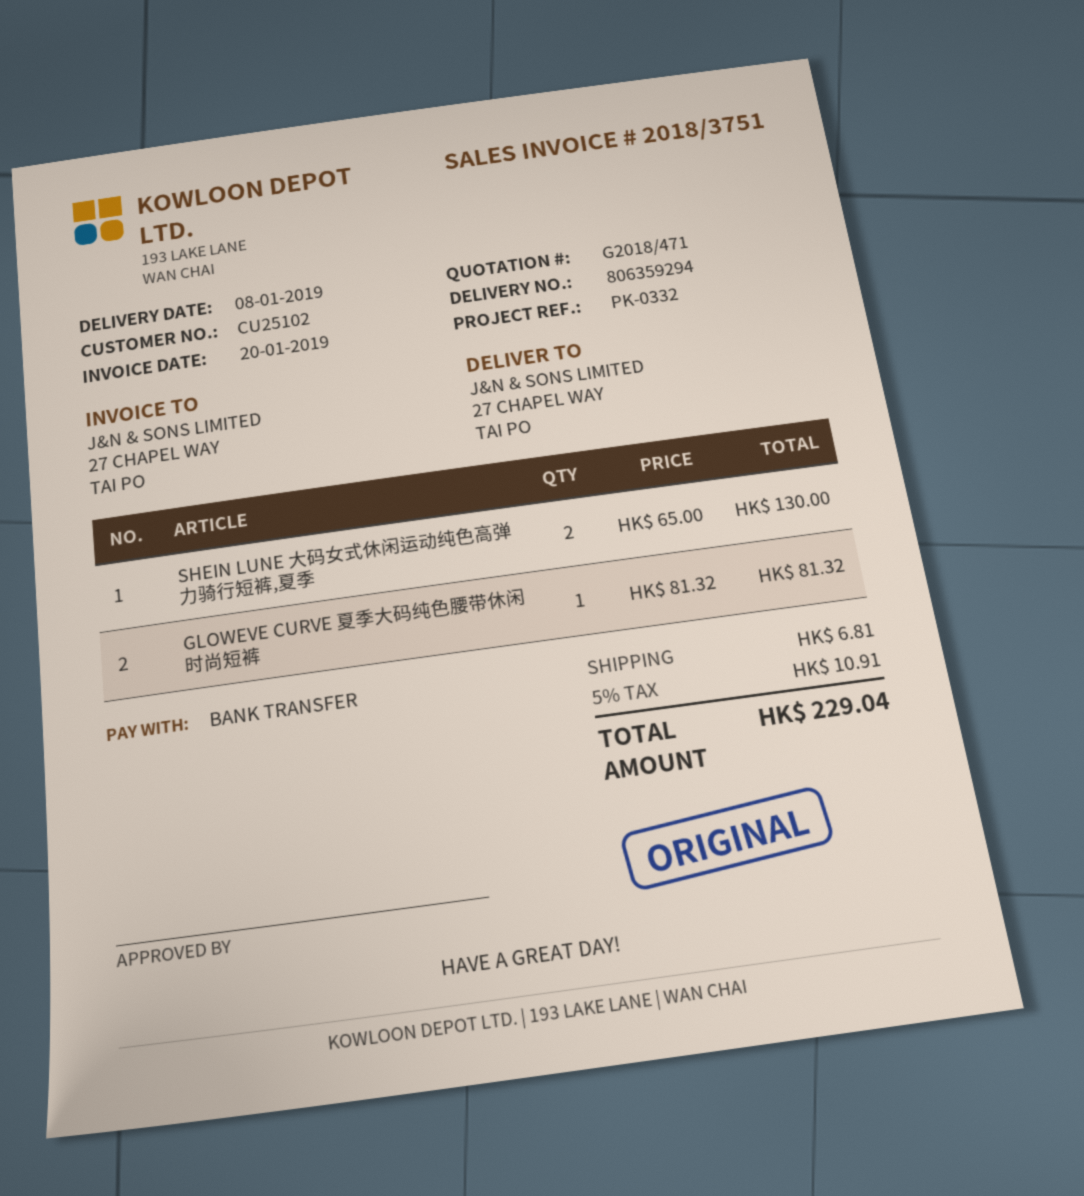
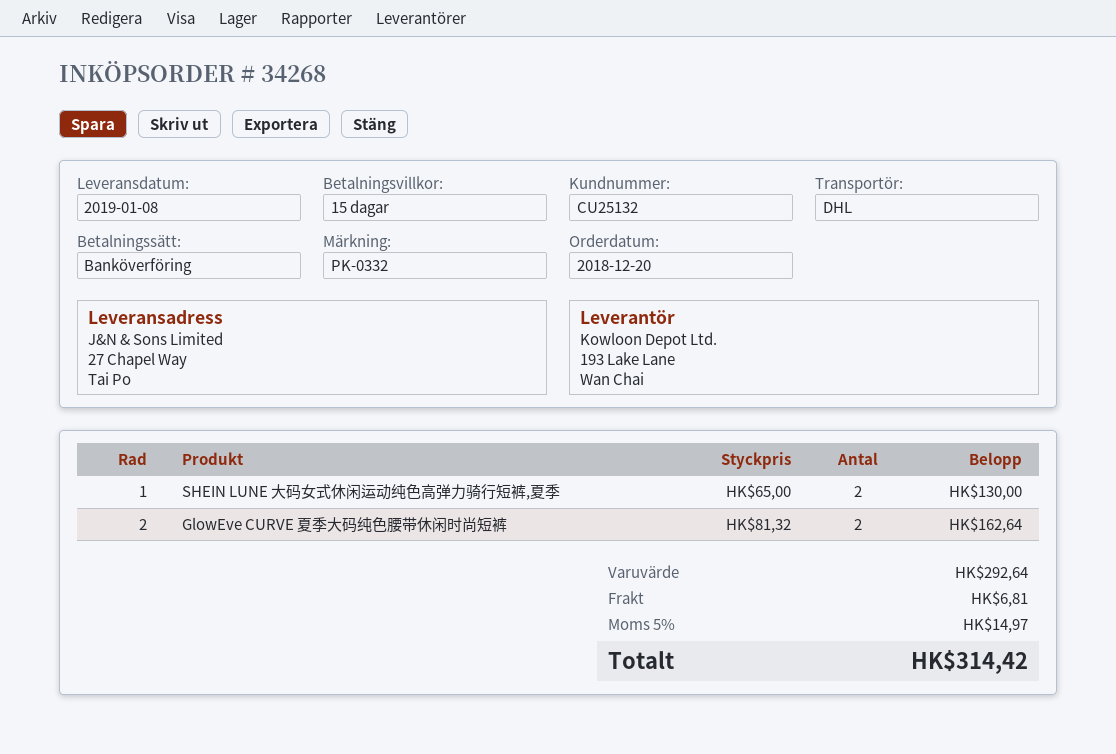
customer number: CU25102 -> CU25132
GLOWEVE CURVE 夏季大码纯色腰带休闲时尚短裤: 1 x 81.32 = 81.32 -> 2 x 81.32 = 162.64
tax: 5% = 10.91 -> 5% = 14.97
total: 229.04 -> 314.42

